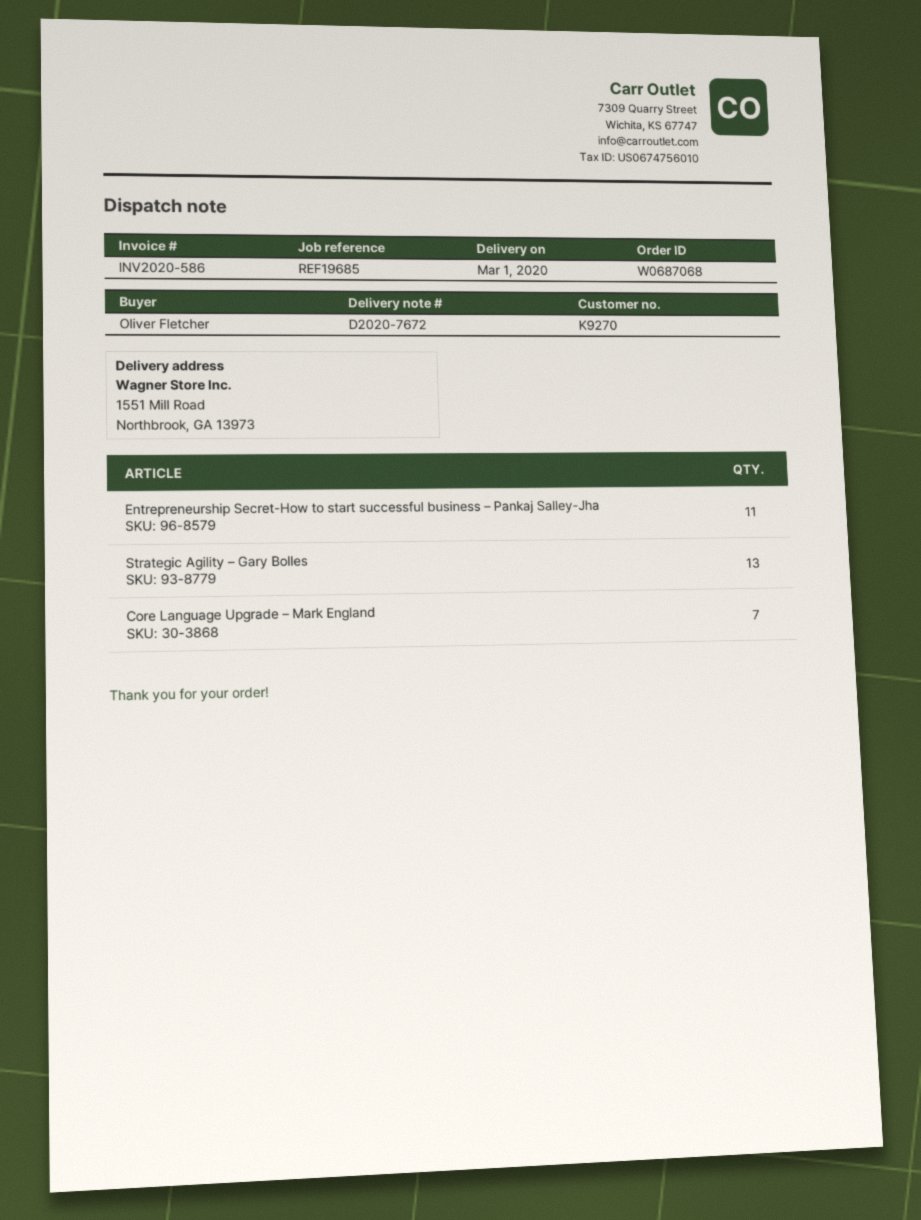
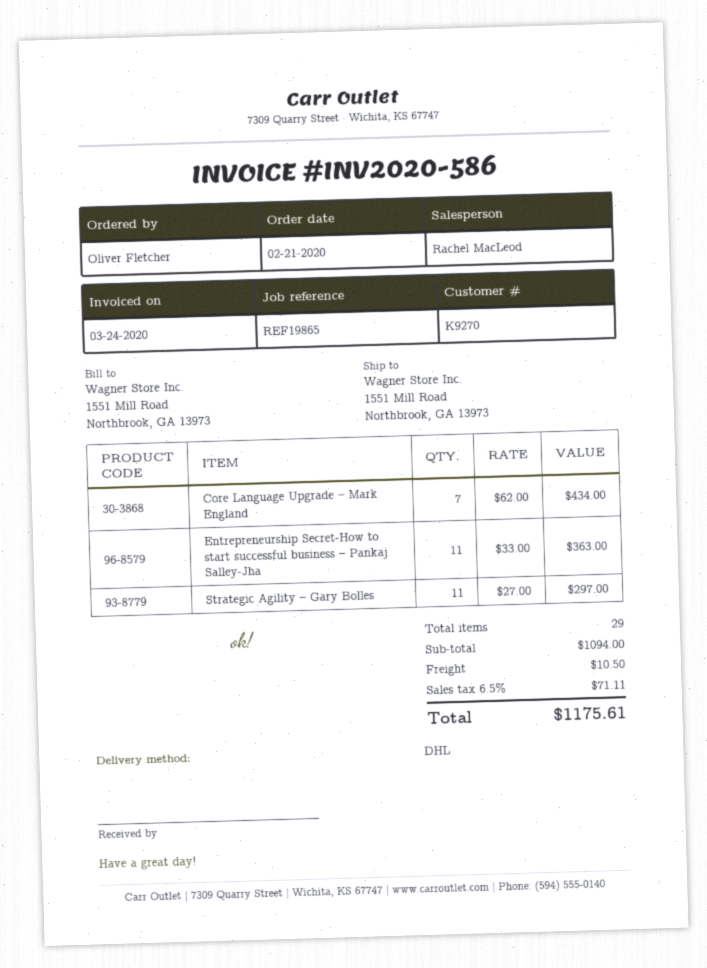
reference: REF19685 -> REF19865
Strategic Agility – Gary Bolles: 13 -> 11

